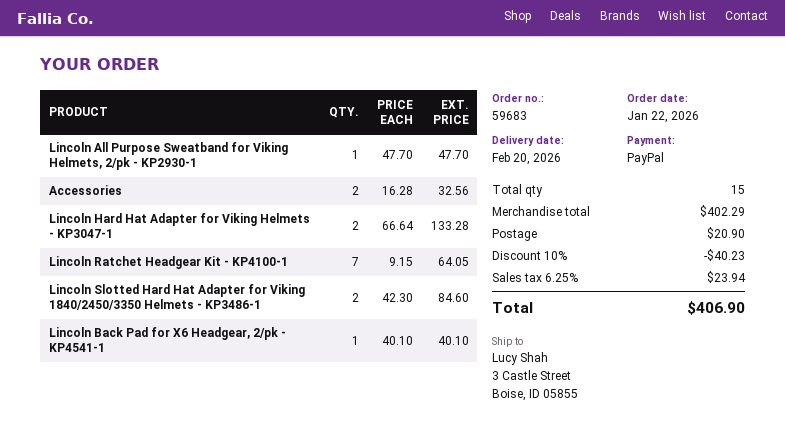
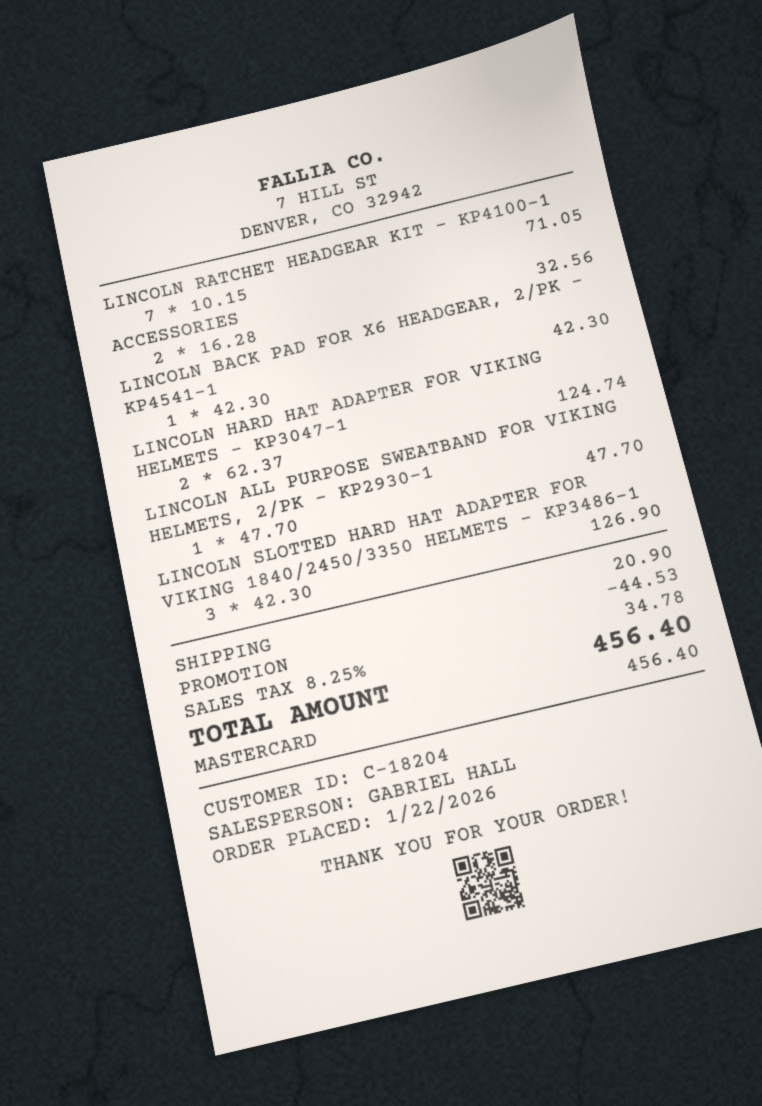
payment method: PayPal -> Mastercard
Lincoln Hard Hat Adapter for Viking Helmets - KP3047-1: 2 x 66.64 = 133.28 -> 2 x 62.37 = 124.74
Lincoln Ratchet Headgear Kit - KP4100-1: 7 x 9.15 = 64.05 -> 7 x 10.15 = 71.05
Lincoln Slotted Hard Hat Adapter for Viking 1840/2450/3350 Helmets - KP3486-1: 2 x 42.30 = 84.60 -> 3 x 42.30 = 126.90
Lincoln Back Pad for X6 Headgear, 2/pk - KP4541-1: 1 x 40.10 = 40.10 -> 1 x 42.30 = 42.30
discount: 40.23 -> 44.53
tax: 6.25% = 23.94 -> 8.25% = 34.78
total: 406.90 -> 456.40

